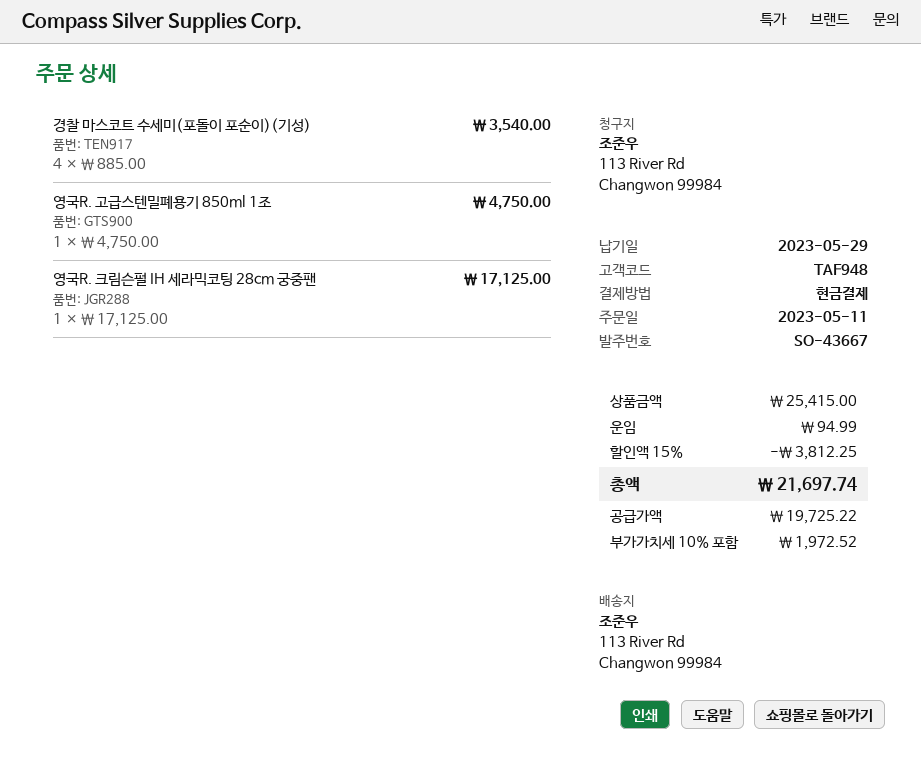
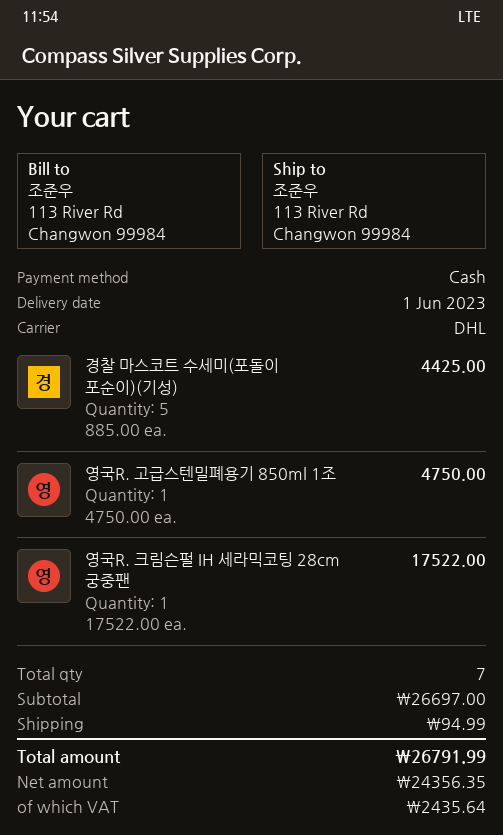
delivery date: 2023-05-29 -> 2023-06-01
경찰 마스코트 수세미(포돌이 포순이)(기성): 4 x 885.00 = 3540.00 -> 5 x 885.00 = 4425.00
영국R. 크림슨펄 IH 세라믹코팅 28cm 궁중팬: 1 x 17125.00 = 17125.00 -> 1 x 17522.00 = 17522.00
subtotal: 25415.00 -> 26697.00
discount: 15% = 3812.25 -> none
net: 19725.22 -> 24356.35
tax: 1972.52 -> 2435.64
total: 21697.74 -> 26791.99

